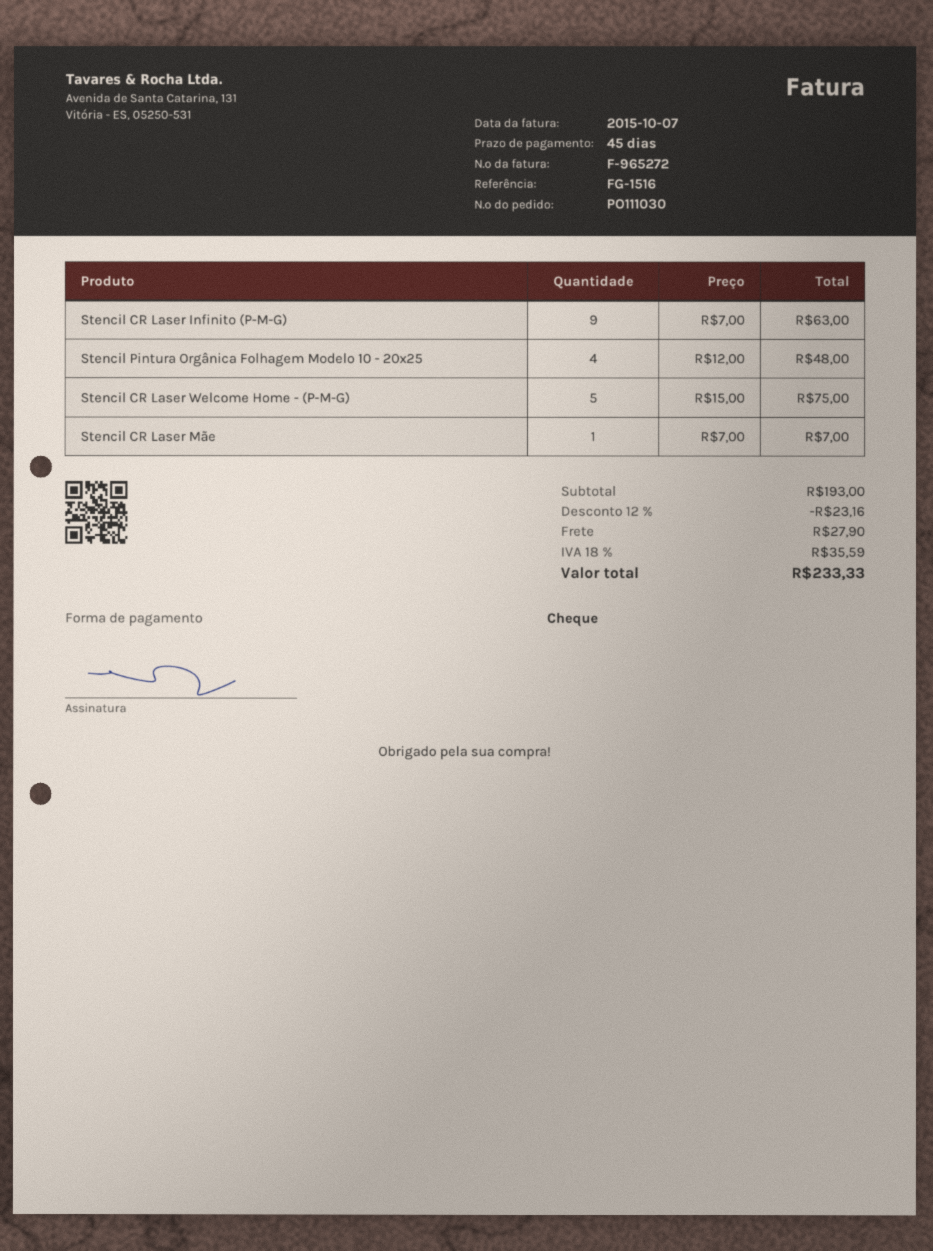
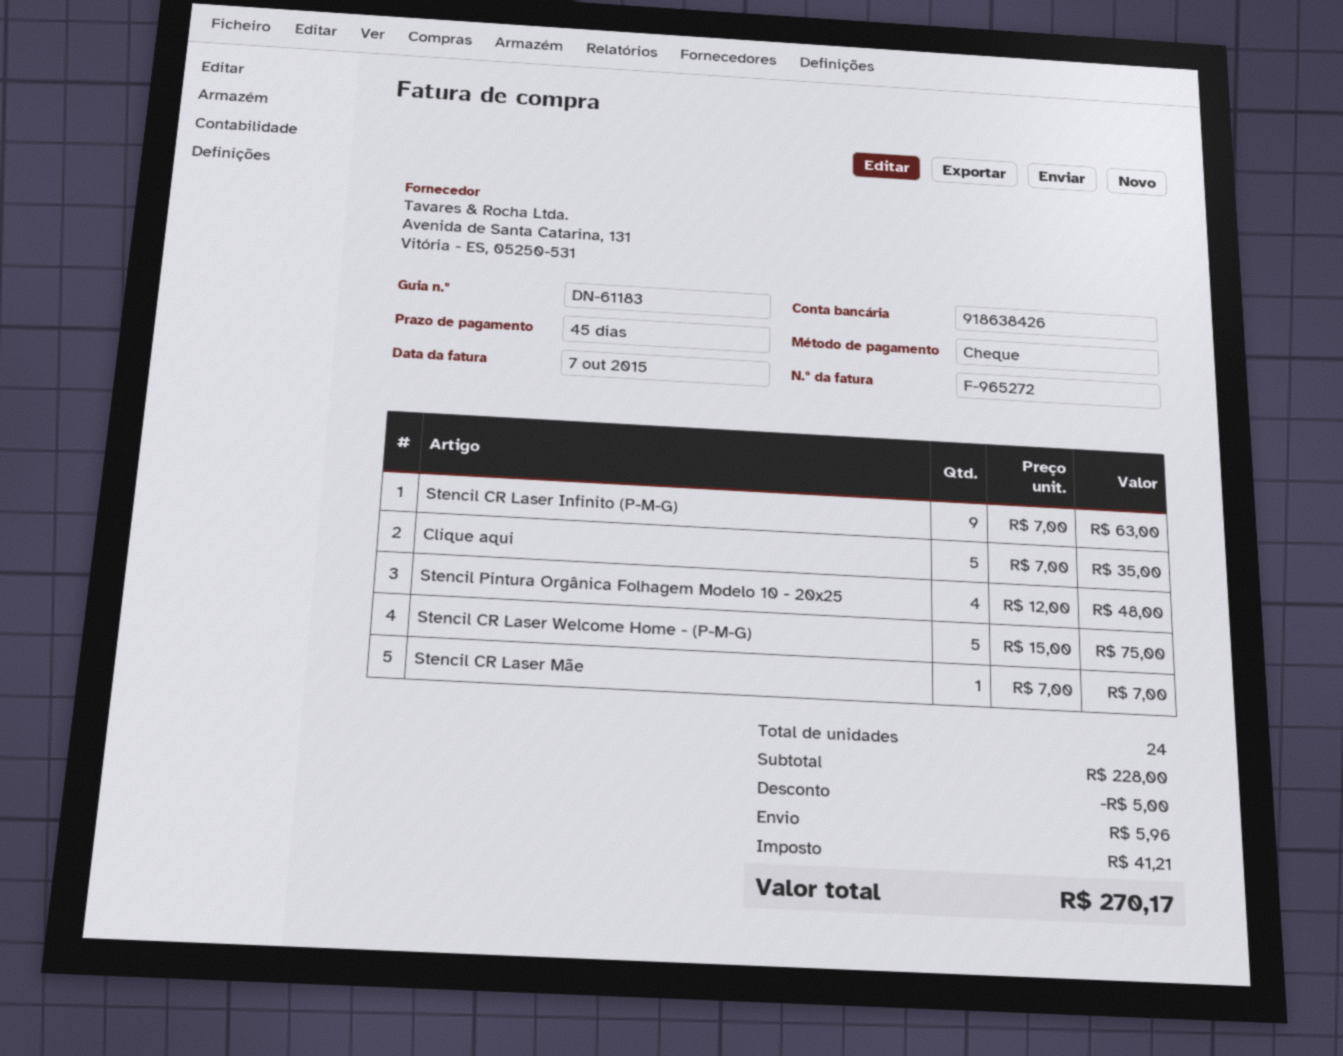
Clique aqui: none -> 5 x 7.00 = 35.00
subtotal: 193.00 -> 228.00
discount: 23.16 -> 5.00
shipping: 27.90 -> 5.96
tax: 35.59 -> 41.21
total: 233.33 -> 270.17

